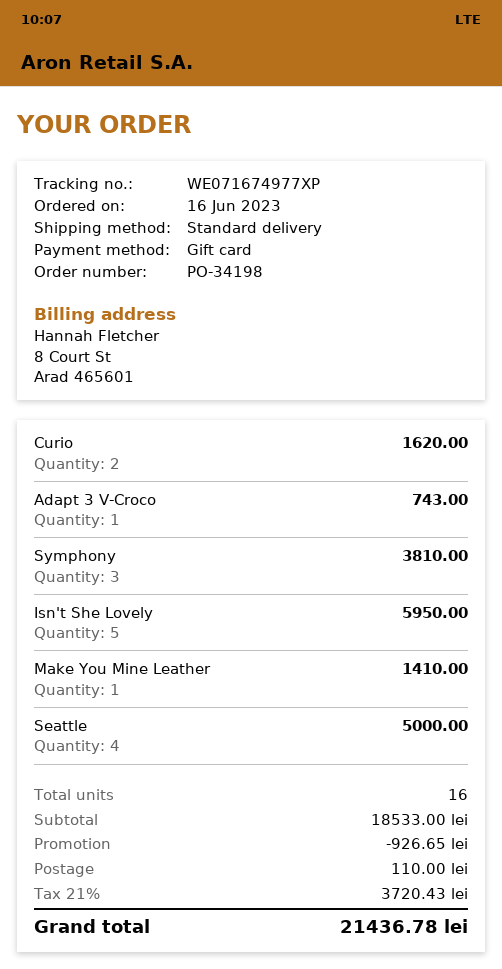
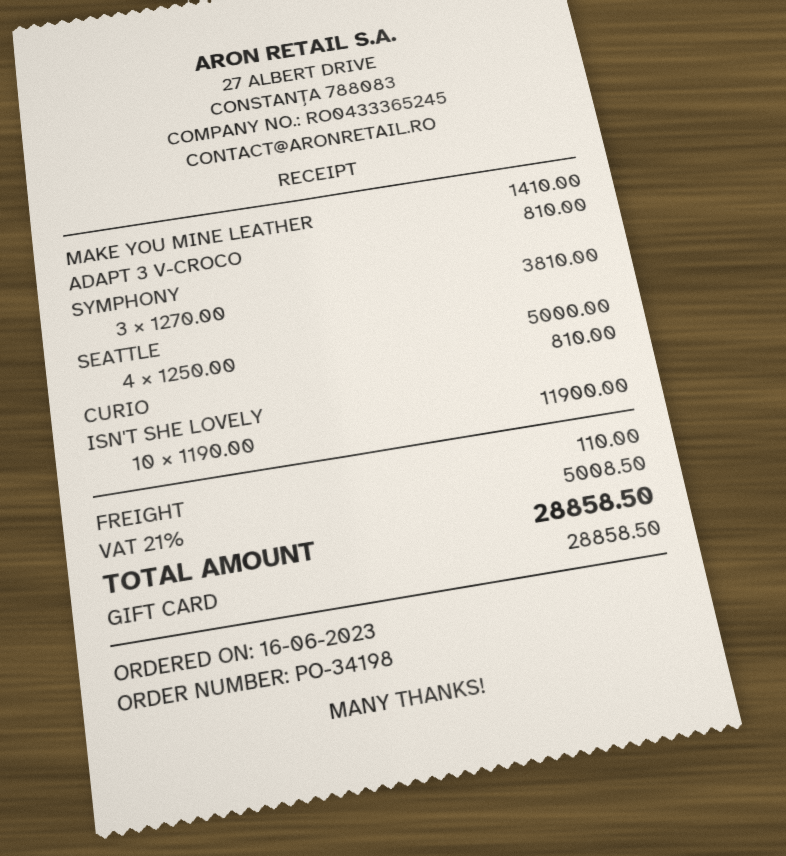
Curio: 2 for 1620.00 -> 1 for 810.00
Adapt 3 V-Croco: 1 for 743.00 -> 1 for 810.00
Isn't She Lovely: 5 for 5950.00 -> 10 for 11900.00
discount: 926.65 -> none
tax: 21% = 3720.43 -> 21% = 5008.50
total: 21436.78 -> 28858.50

